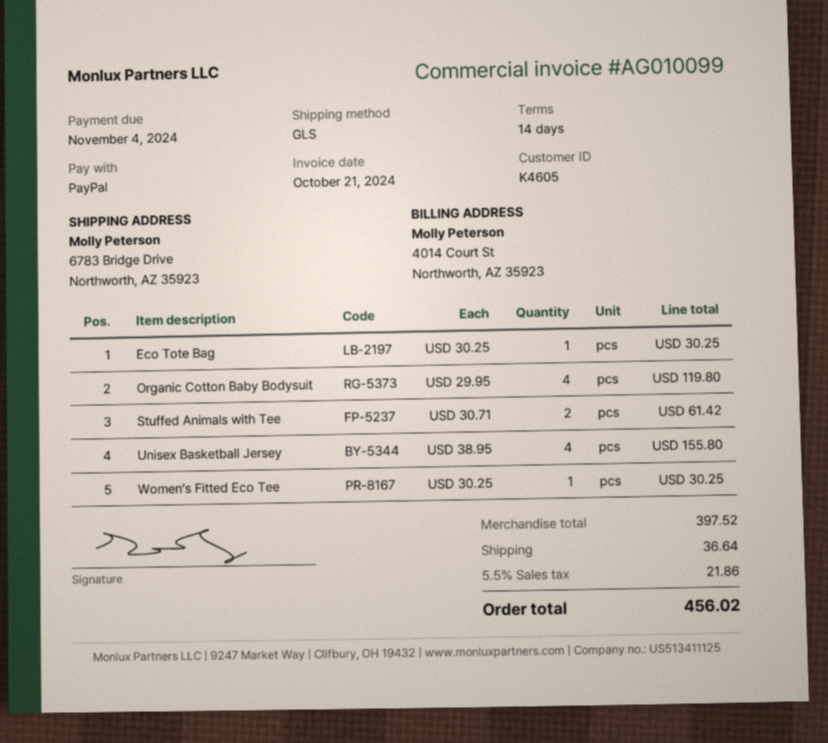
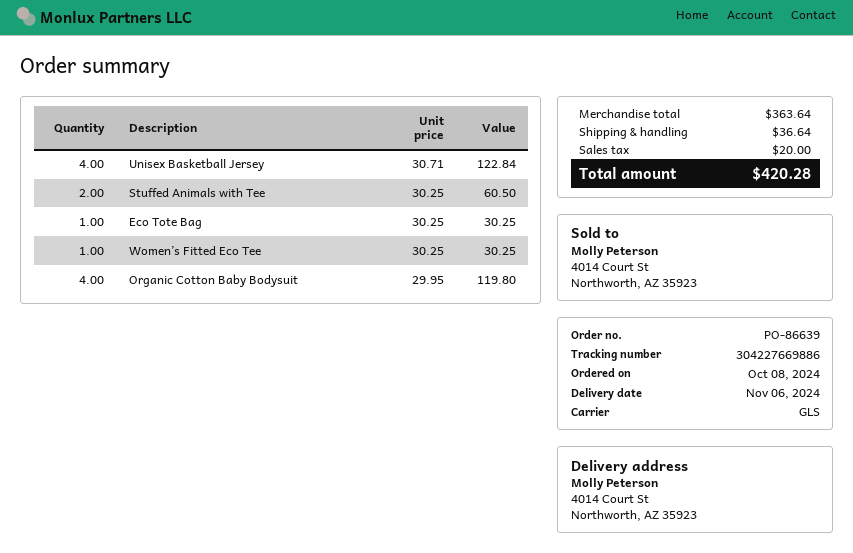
ship to: 6783 Bridge Drive, Northworth, AZ 35923 -> 4014 Court St, Northworth, AZ 35923
Stuffed Animals with Tee: 2 x 30.71 = 61.42 -> 2 x 30.25 = 60.50
Unisex Basketball Jersey: 4 x 38.95 = 155.80 -> 4 x 30.71 = 122.84
subtotal: 397.52 -> 363.64
tax: 21.86 -> 20.00
total: 456.02 -> 420.28

